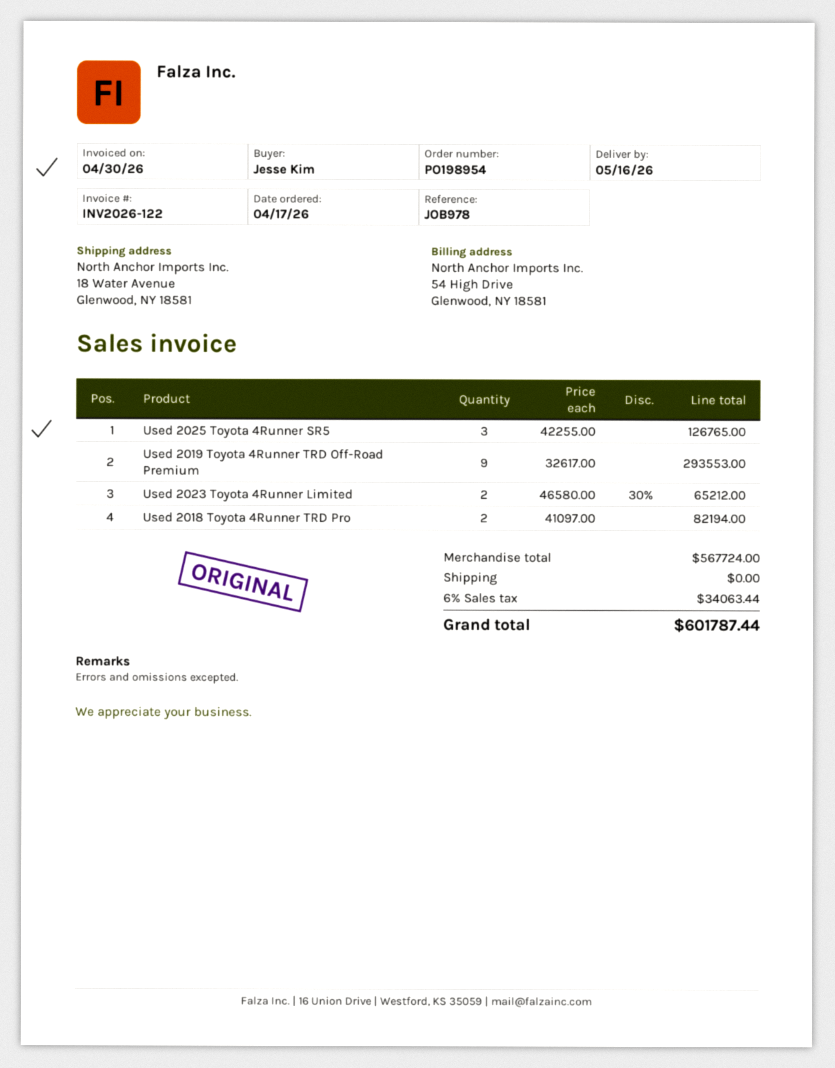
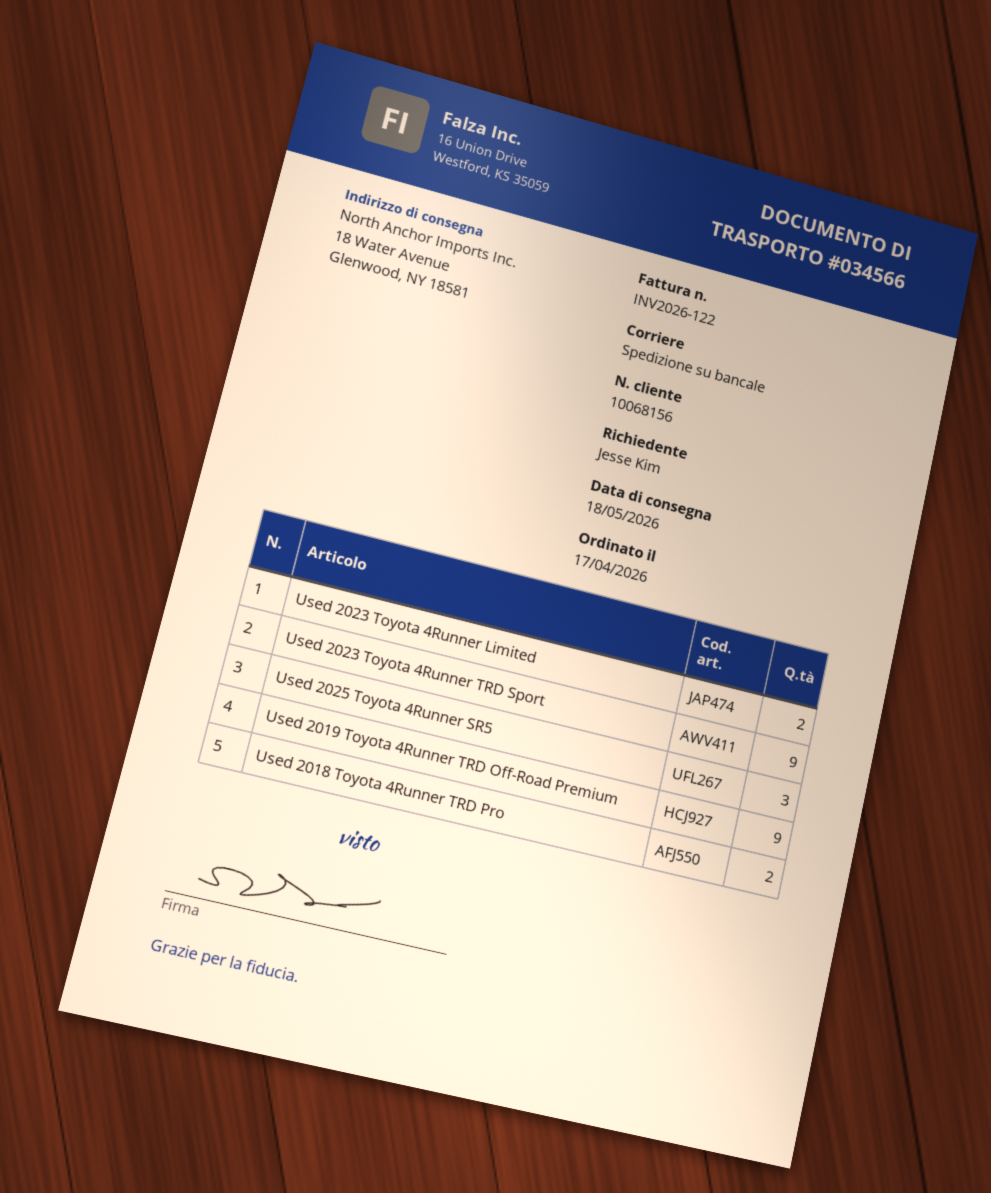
delivery date: 2026-05-16 -> 2026-05-18
Used 2023 Toyota 4Runner TRD Sport: none -> 9

